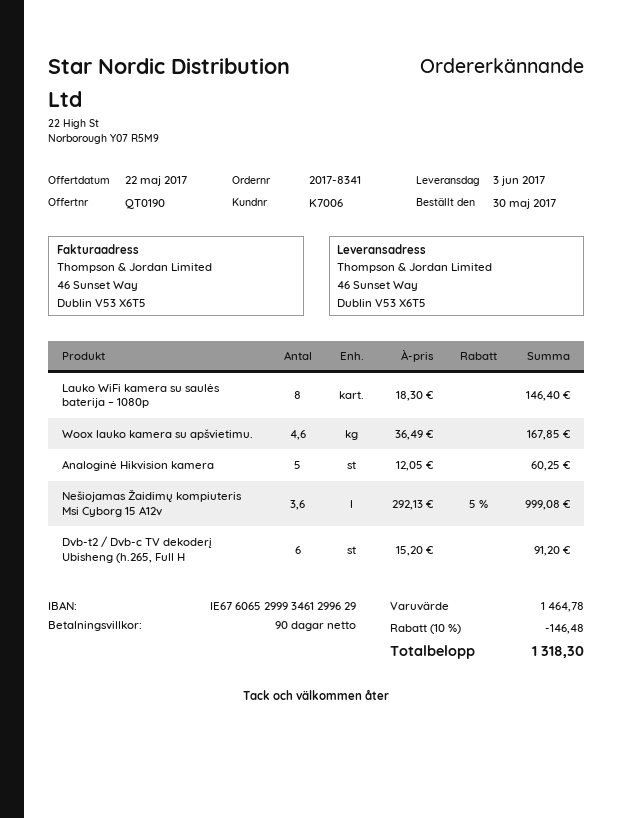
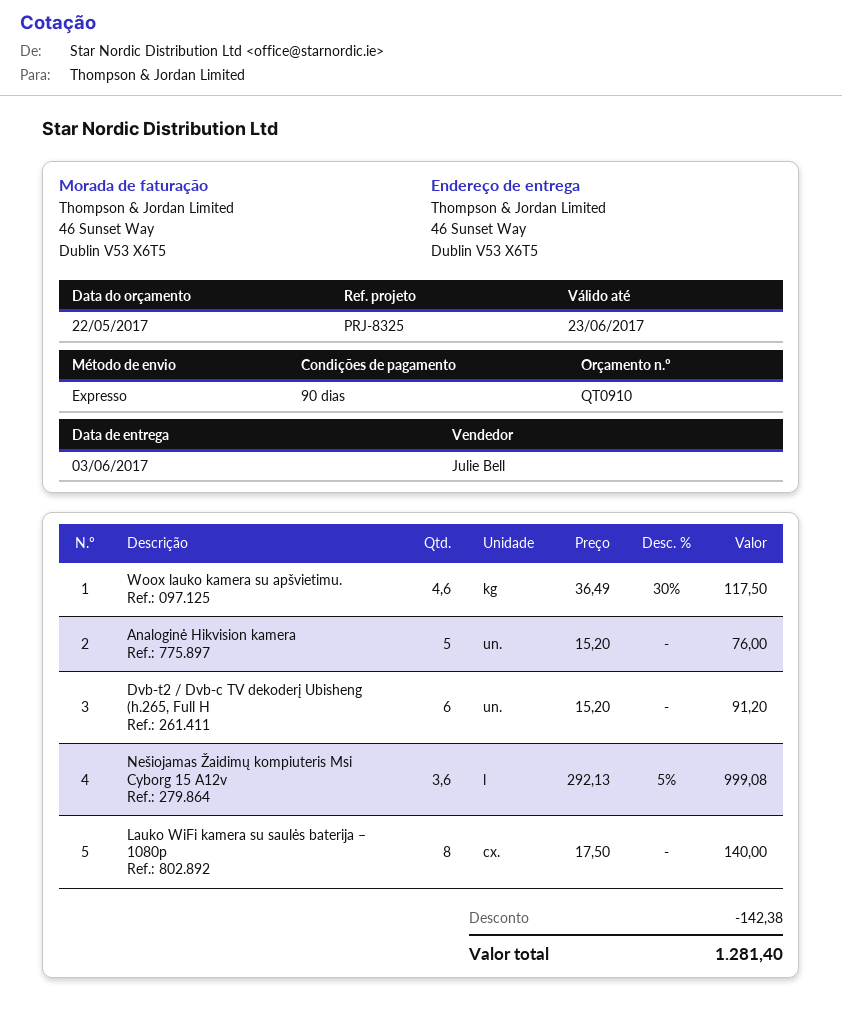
quote number: QT0190 -> QT0910
Lauko WiFi kamera su saulės baterija – 1080p: 8 x 18.30 = 146.40 -> 8 x 17.50 = 140.00
Woox lauko kamera su apšvietimu.: 4.6 x 36.49 = 167.85 -> 4.6 x 36.49 - 30% = 117.50
Analoginė Hikvision kamera: 5 x 12.05 = 60.25 -> 5 x 15.20 = 76.00
discount: 146.48 -> 142.38
total: 1318.30 -> 1281.40

